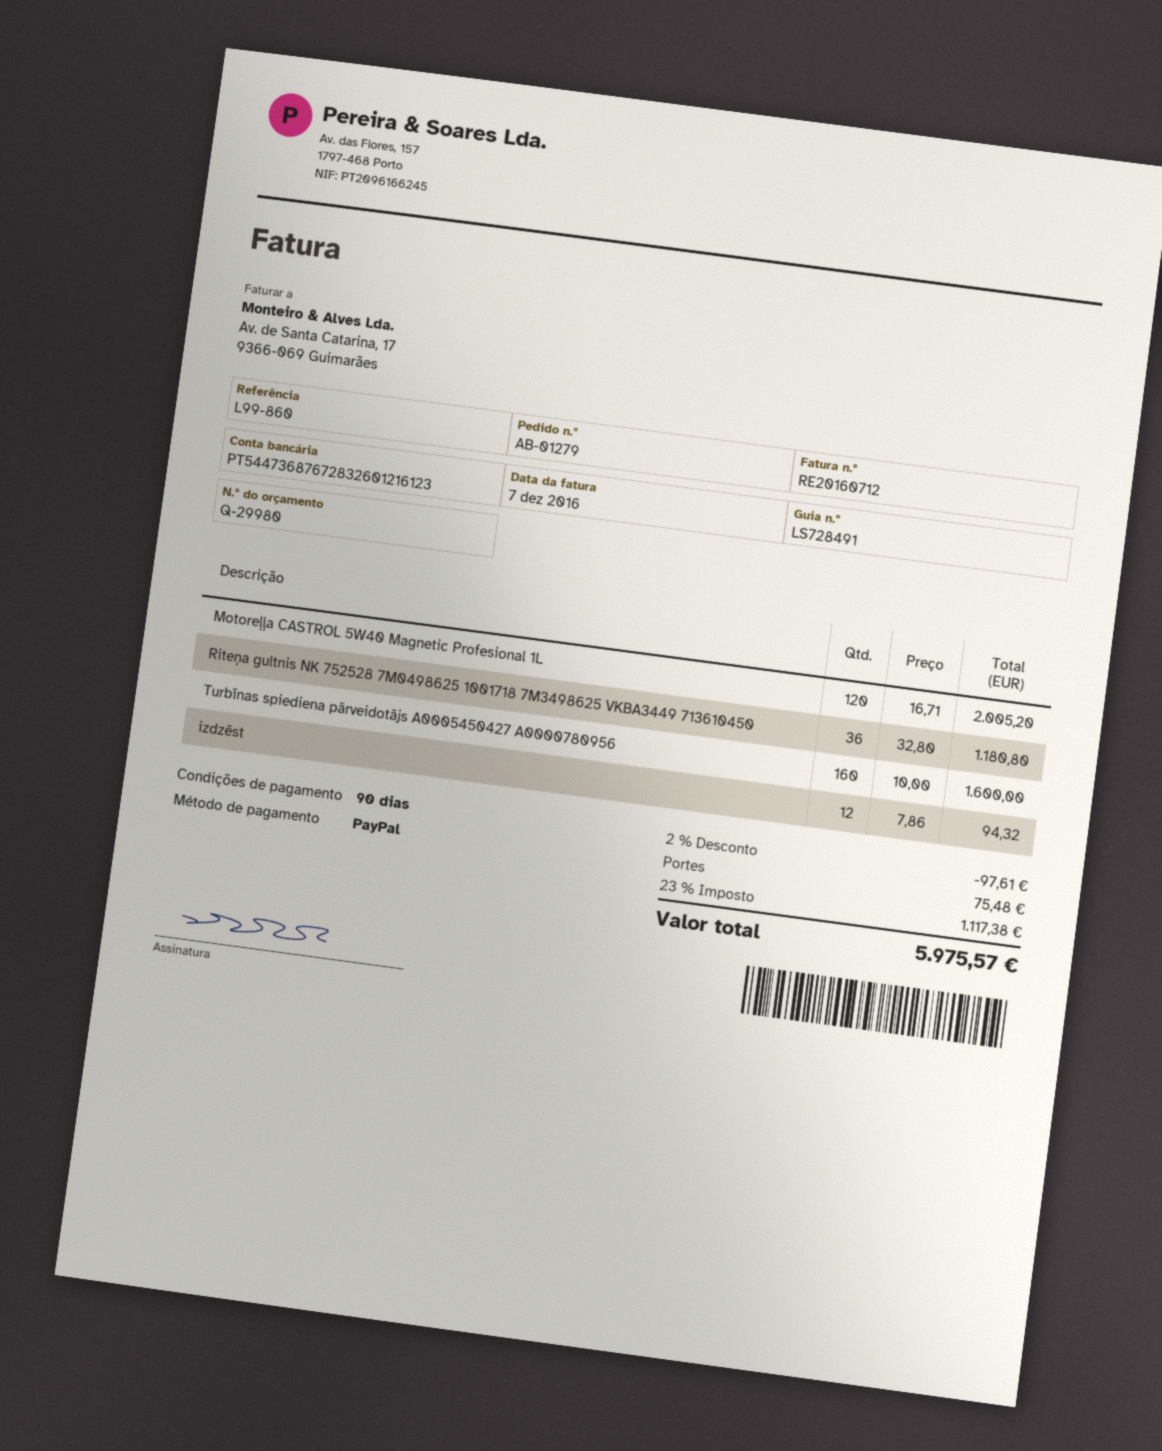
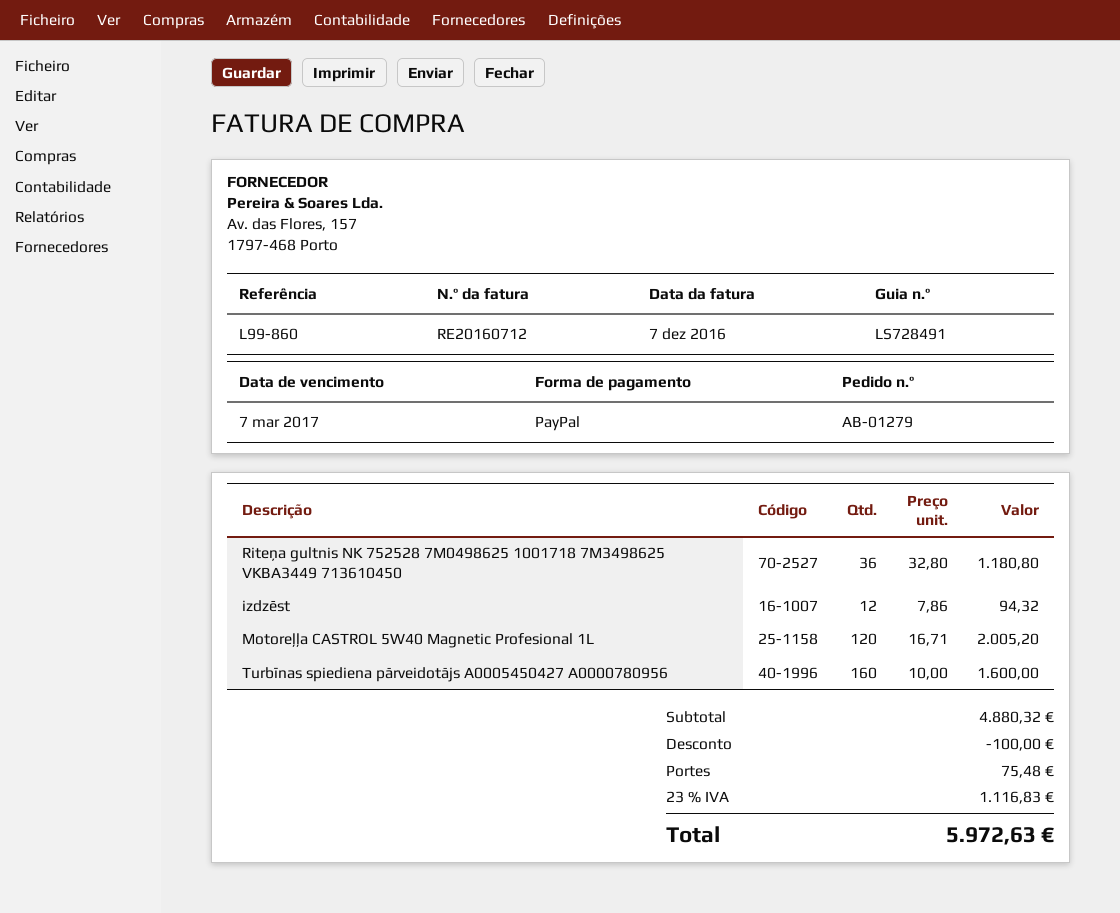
discount: 97.61 -> 100.00
tax: 23% = 1117.38 -> 23% = 1116.83
total: 5975.57 -> 5972.63

